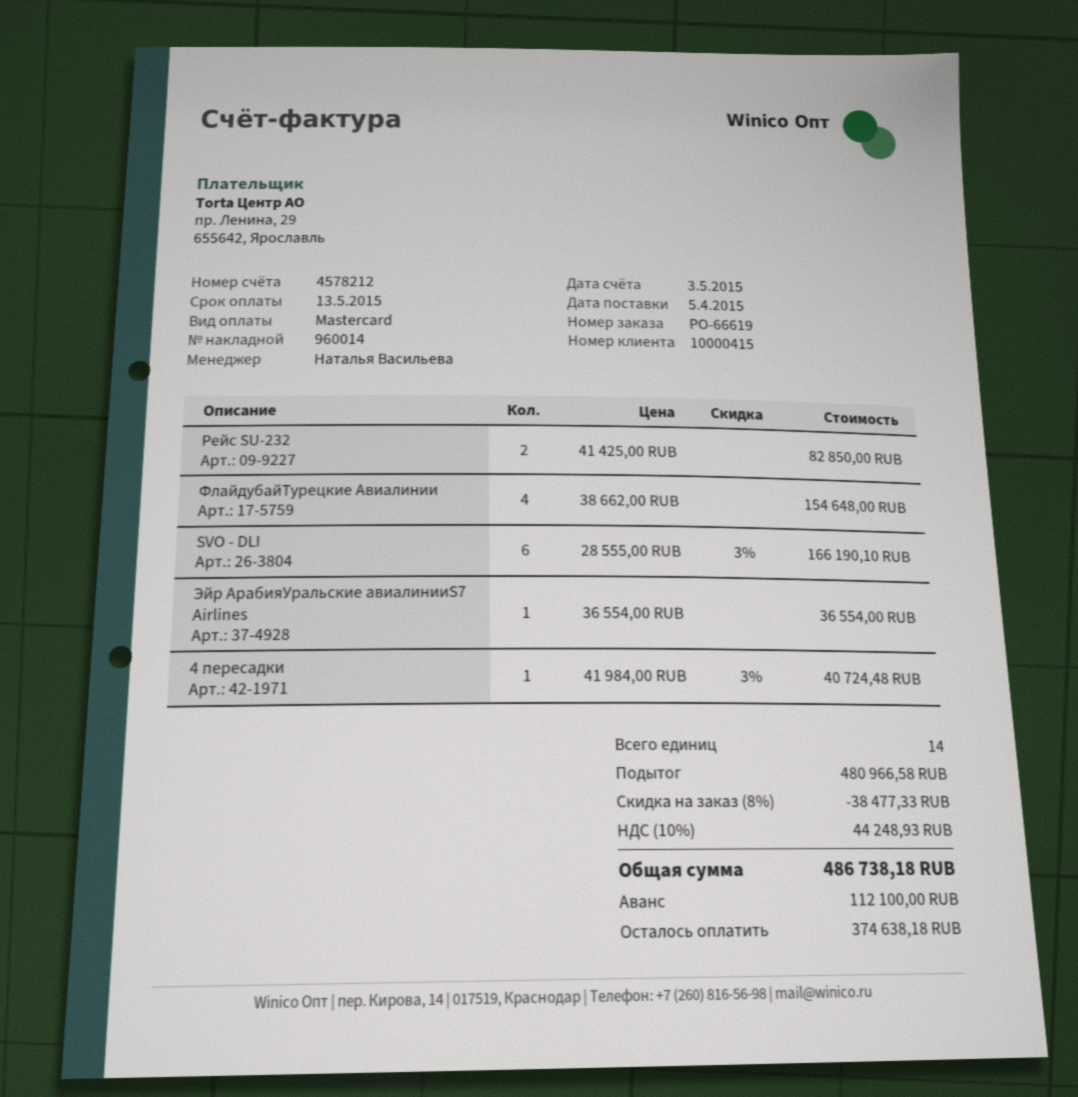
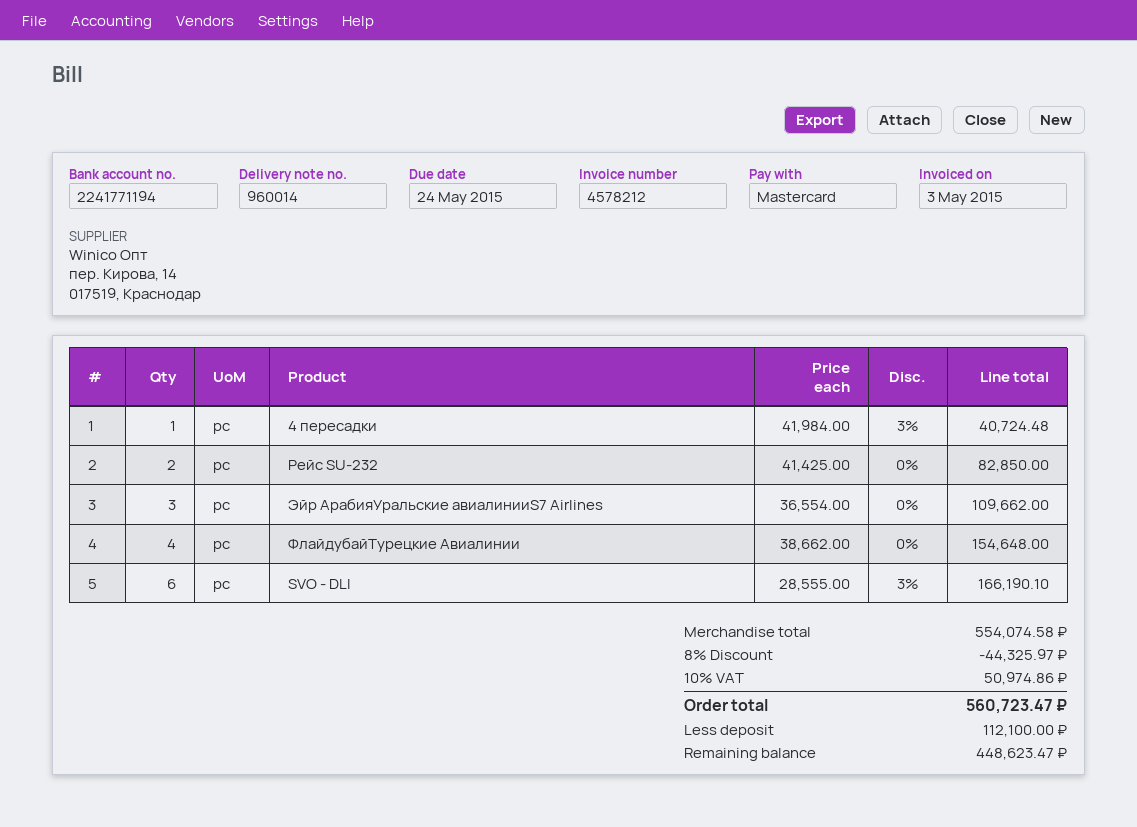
due date: 2015-05-13 -> 2015-05-24
Эйр АрабияУральские авиалинииS7 Airlines: 1 x 36554.00 = 36554.00 -> 3 x 36554.00 = 109662.00
subtotal: 480966.58 -> 554074.58
discount: 8% = 38477.33 -> 8% = 44325.97
tax: 10% = 44248.93 -> 10% = 50974.86
total: 486738.18 -> 560723.47
balance: 374638.18 -> 448623.47

